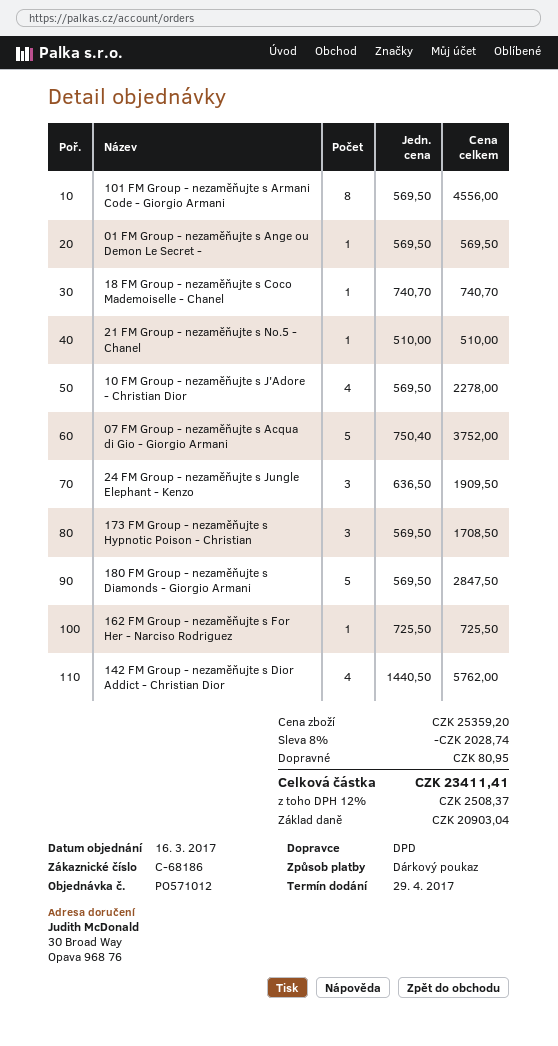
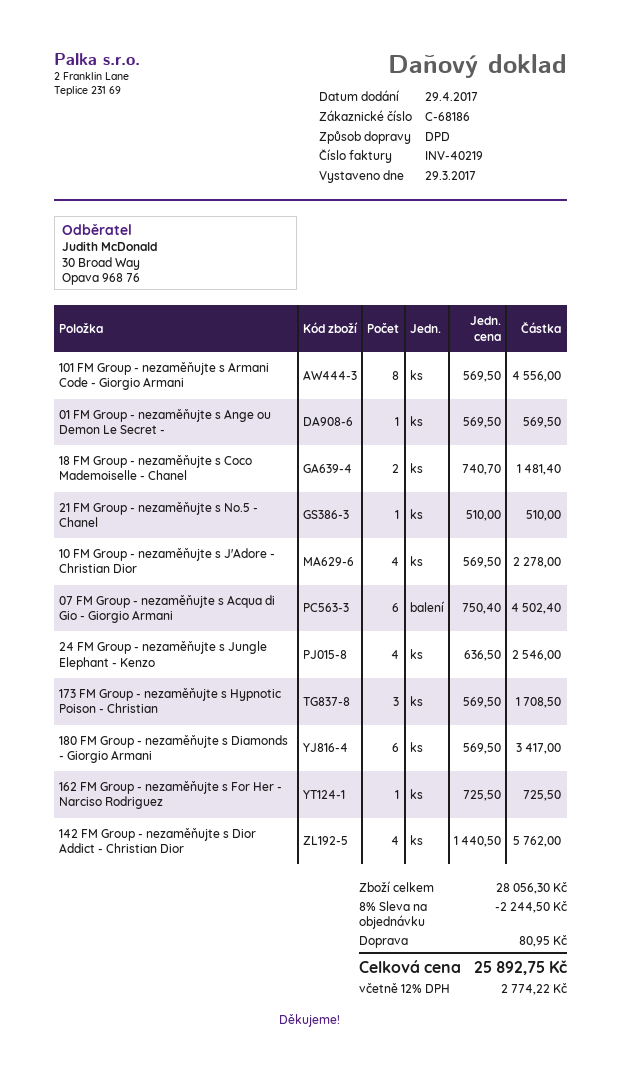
18 FM Group - nezaměňujte s Coco Mademoiselle - Chanel: 1 x 740.70 = 740.70 -> 2 x 740.70 = 1481.40
07 FM Group - nezaměňujte s Acqua di Gio - Giorgio Armani: 5 x 750.40 = 3752.00 -> 6 x 750.40 = 4502.40
24 FM Group - nezaměňujte s Jungle Elephant - Kenzo: 3 x 636.50 = 1909.50 -> 4 x 636.50 = 2546.00
180 FM Group - nezaměňujte s Diamonds - Giorgio Armani: 5 x 569.50 = 2847.50 -> 6 x 569.50 = 3417.00
subtotal: 25359.20 -> 28056.30
discount: 8% = 2028.74 -> 8% = 2244.50
tax: 12% = 2508.37 -> 12% = 2774.22
total: 23411.41 -> 25892.75

